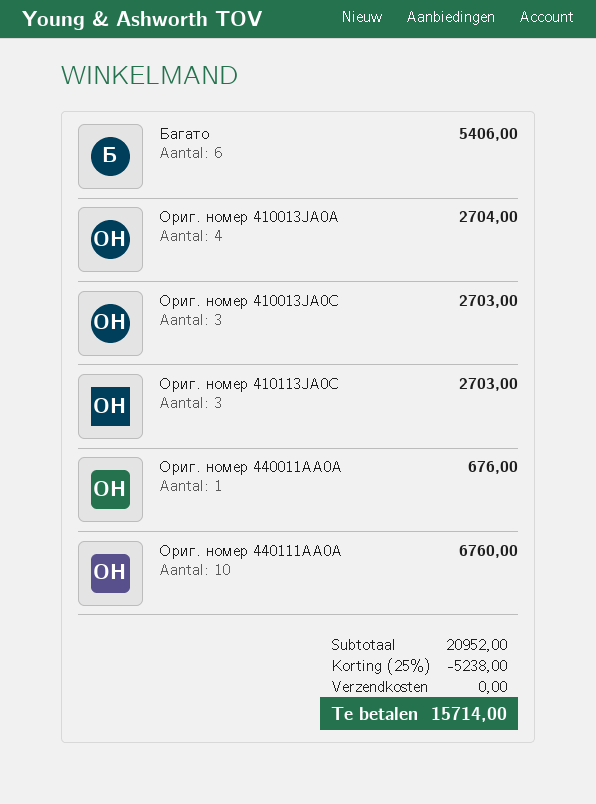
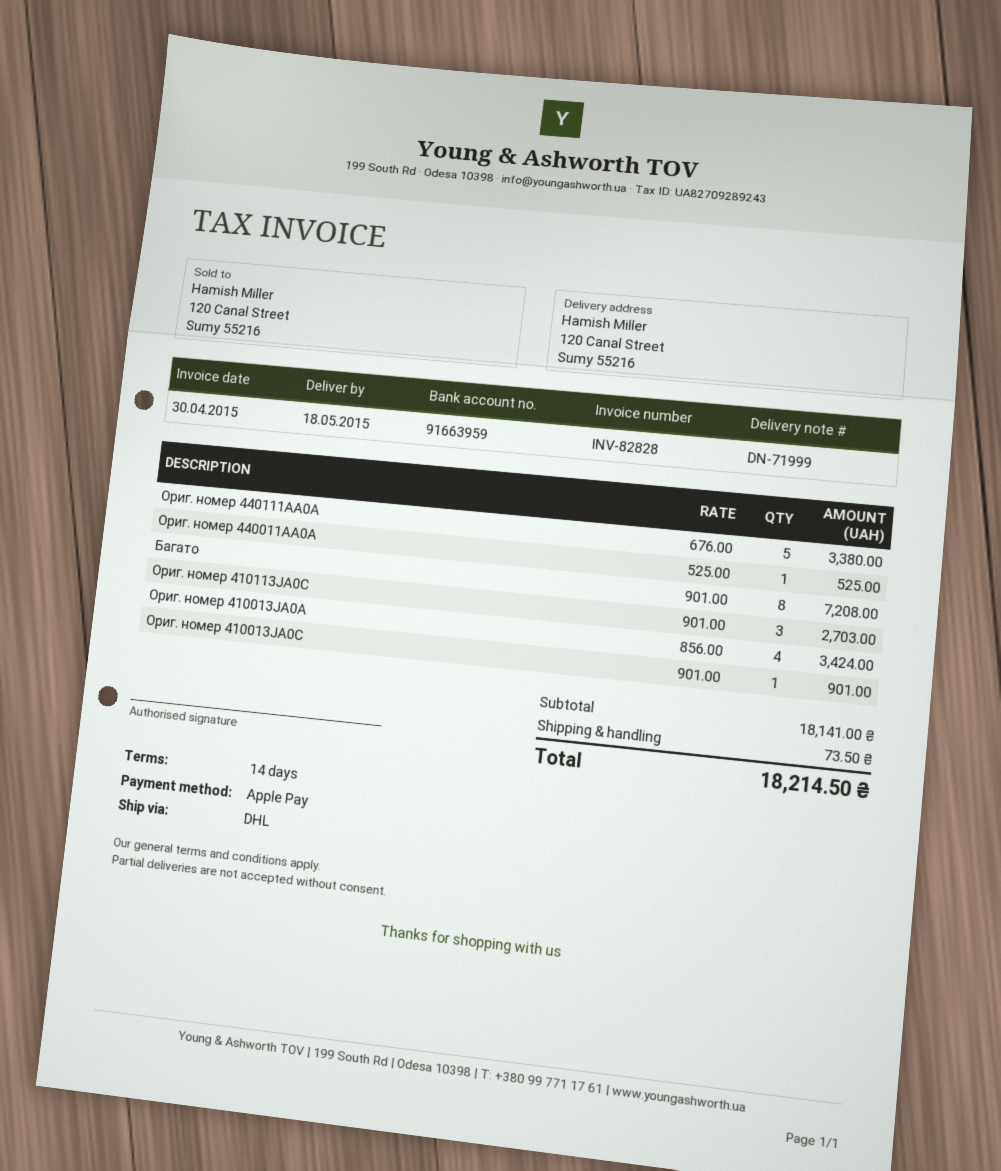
Багато: 6 for 5406.00 -> 8 for 7208.00
Ориг. номер 410013JA0A: 4 for 2704.00 -> 4 for 3424.00
Ориг. номер 410013JA0C: 3 for 2703.00 -> 1 for 901.00
Ориг. номер 440011AA0A: 1 for 676.00 -> 1 for 525.00
Ориг. номер 440111AA0A: 10 for 6760.00 -> 5 for 3380.00
subtotal: 20952.00 -> 18141.00
discount: 25% = 5238.00 -> none
shipping: 0.00 -> 73.50
total: 15714.00 -> 18214.50

